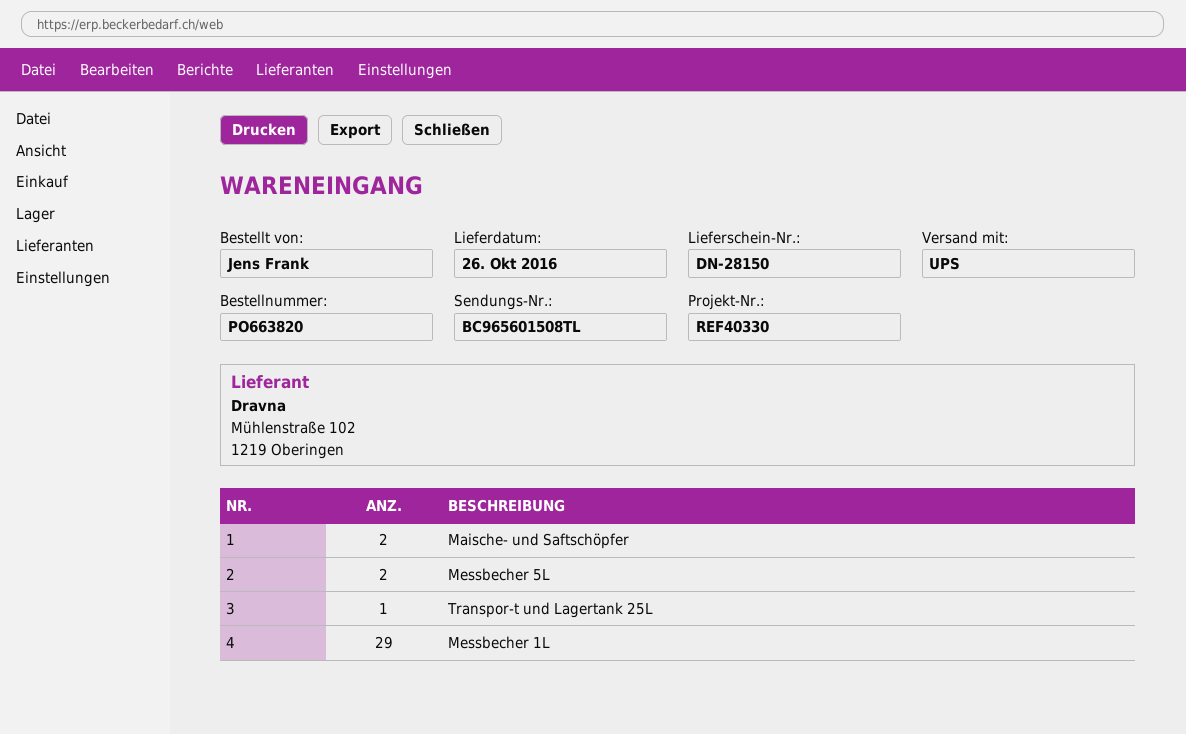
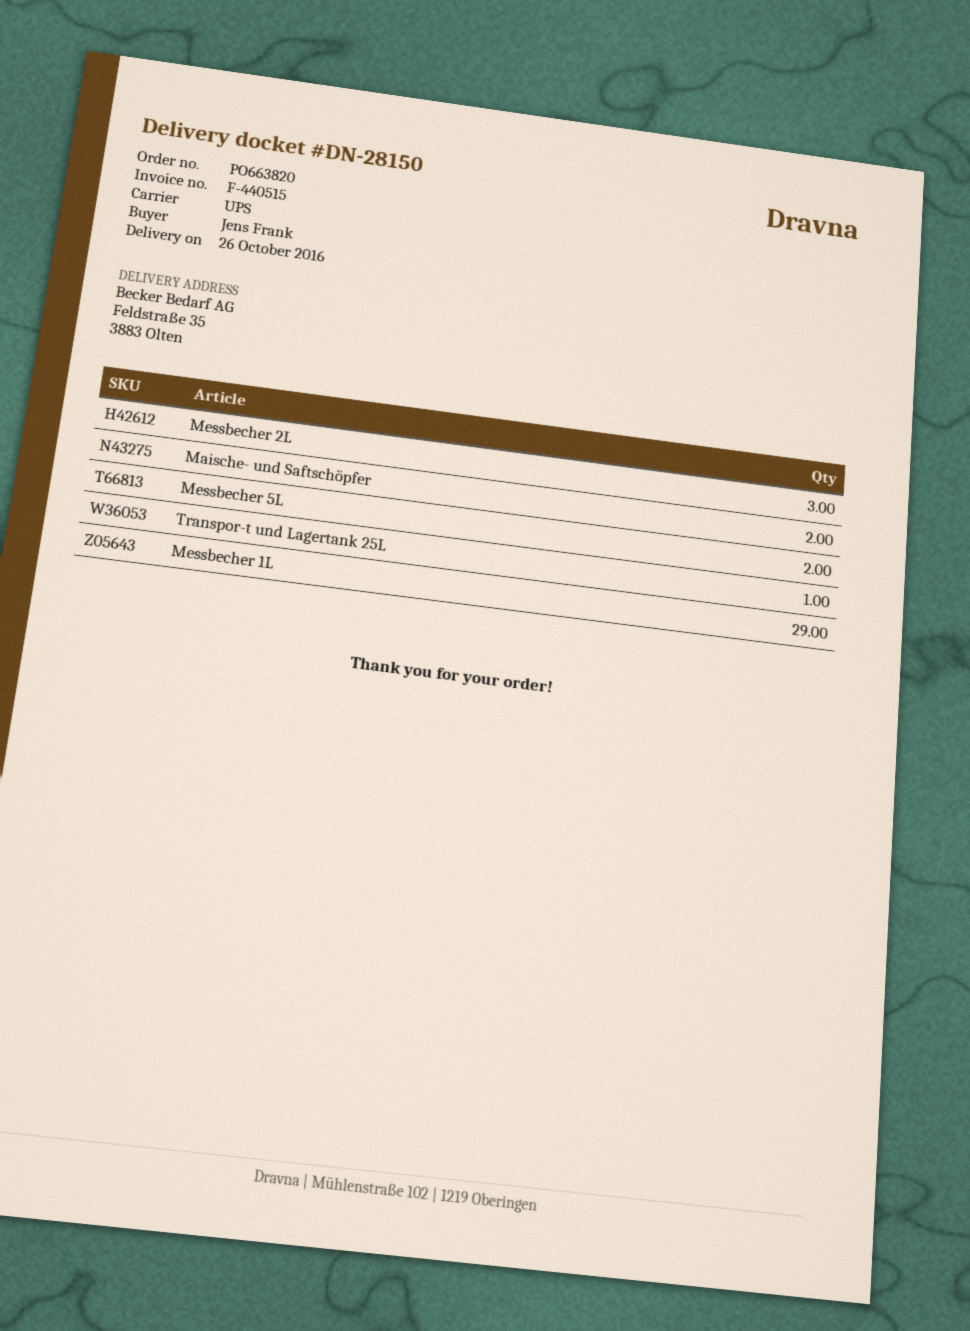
Messbecher 2L: none -> 3

